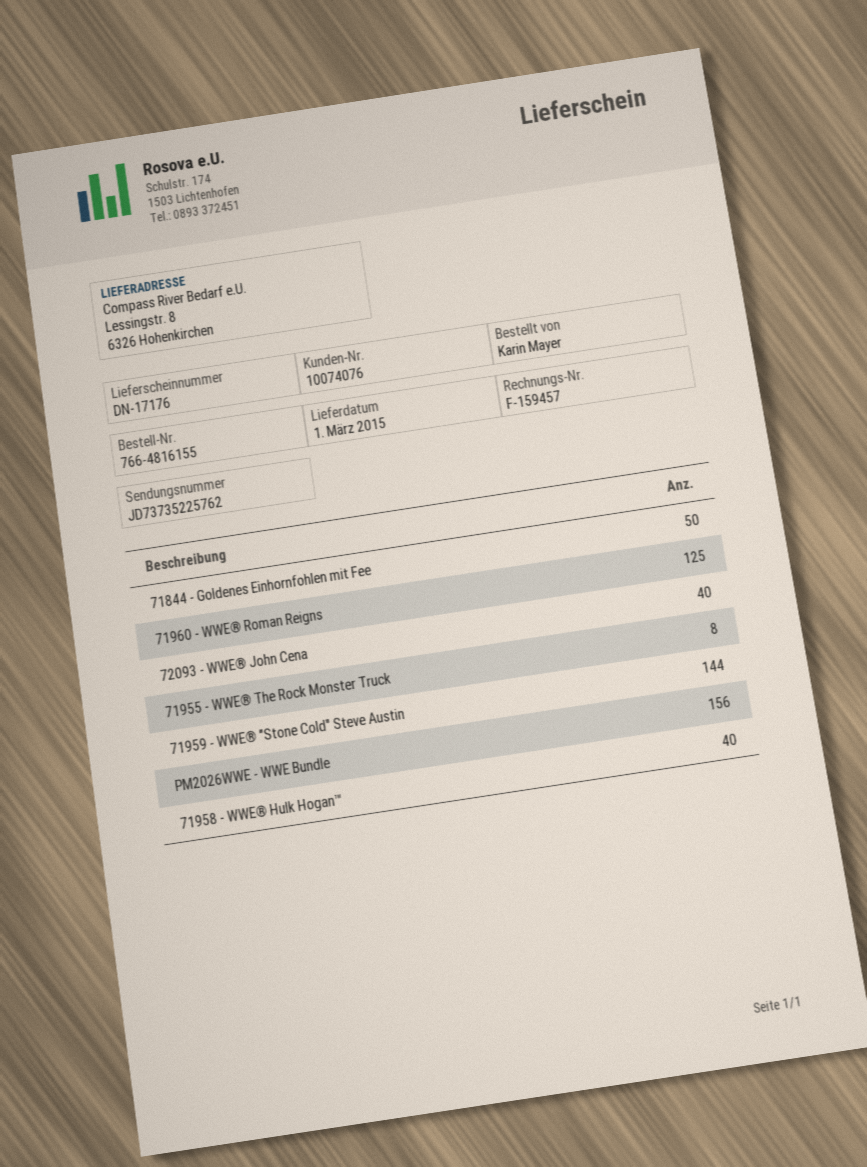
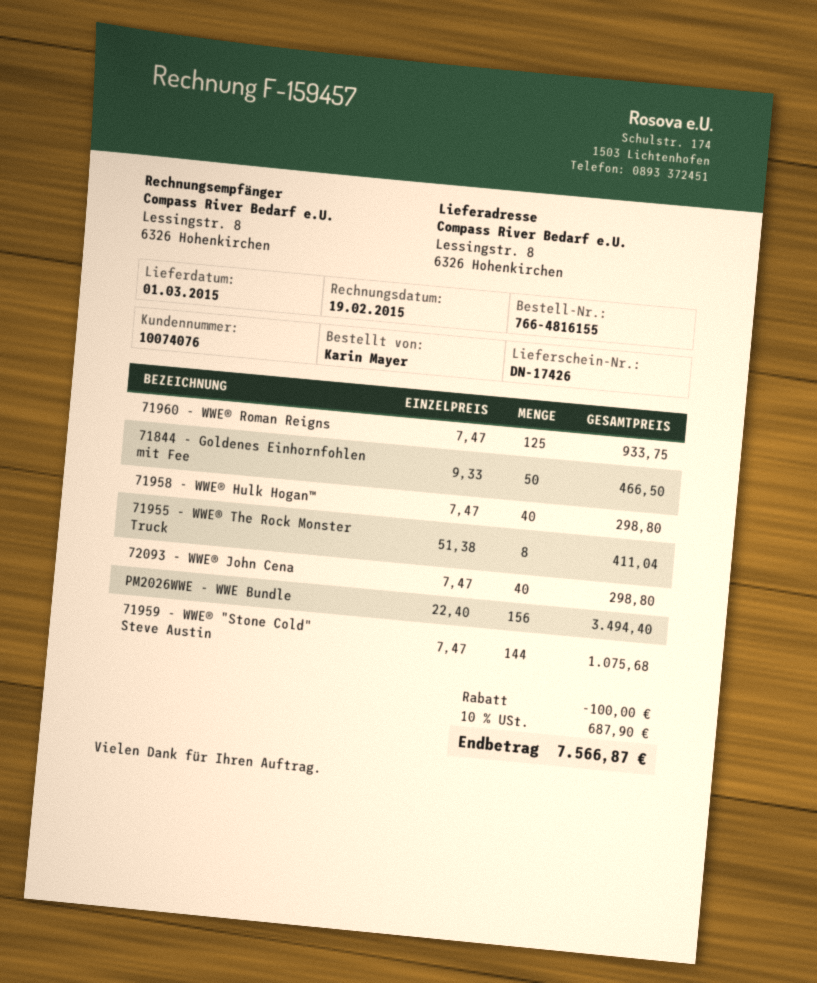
delivery note number: DN-17176 -> DN-17426

